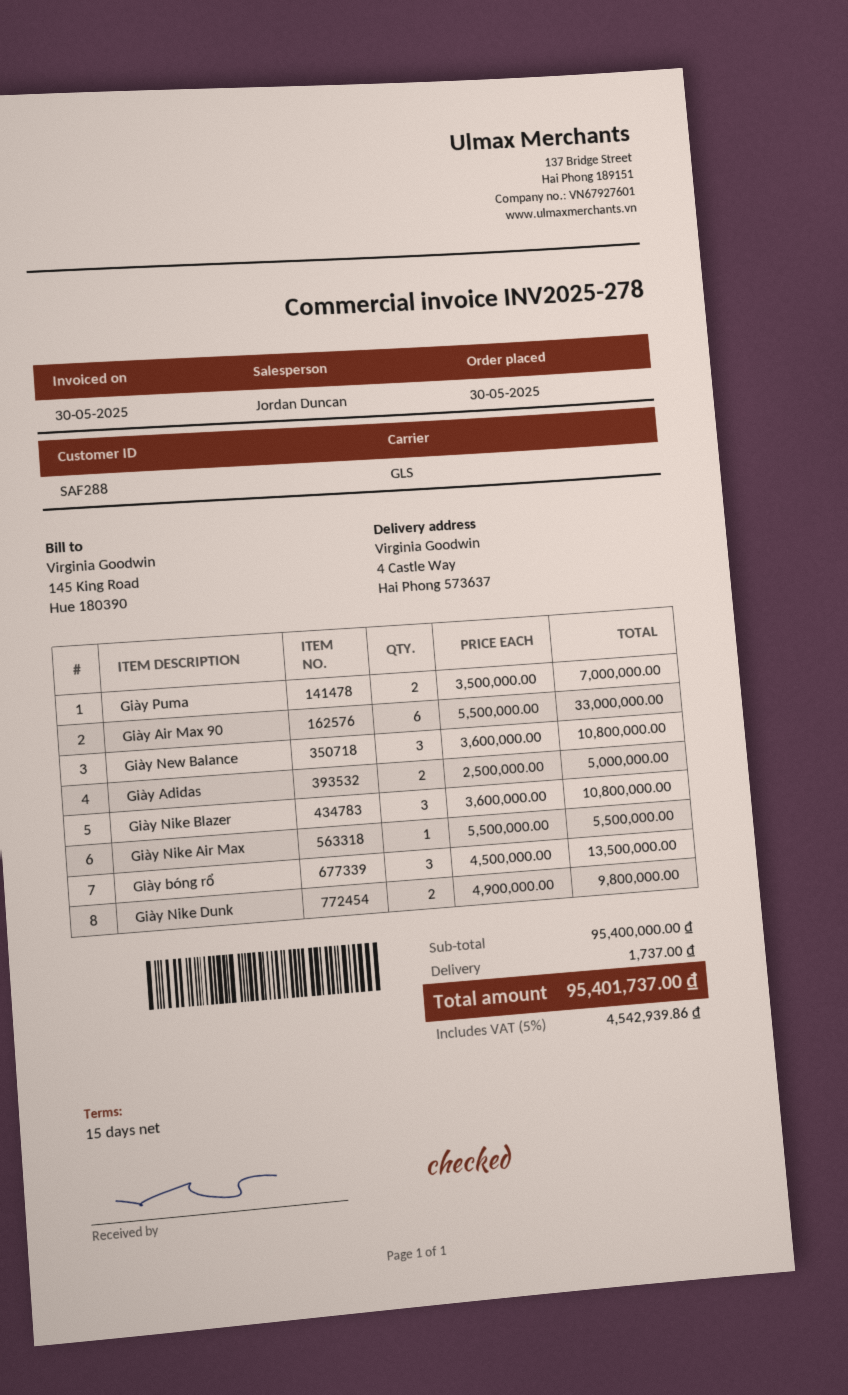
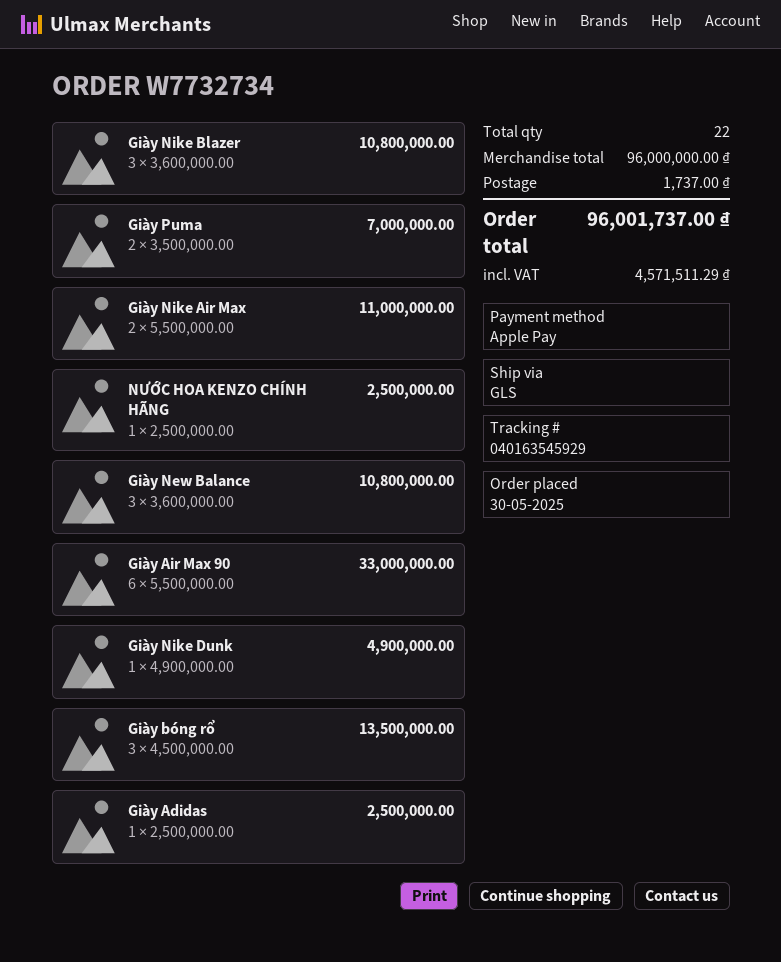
Giày Adidas: 2 x 2500000.00 = 5000000.00 -> 1 x 2500000.00 = 2500000.00
Giày Nike Air Max: 1 x 5500000.00 = 5500000.00 -> 2 x 5500000.00 = 11000000.00
Giày Nike Dunk: 2 x 4900000.00 = 9800000.00 -> 1 x 4900000.00 = 4900000.00
NƯỚC HOA KENZO CHÍNH HÃNG: none -> 1 x 2500000.00 = 2500000.00
subtotal: 95400000.00 -> 96000000.00
tax: 4542939.86 -> 4571511.29
total: 95401737.00 -> 96001737.00

